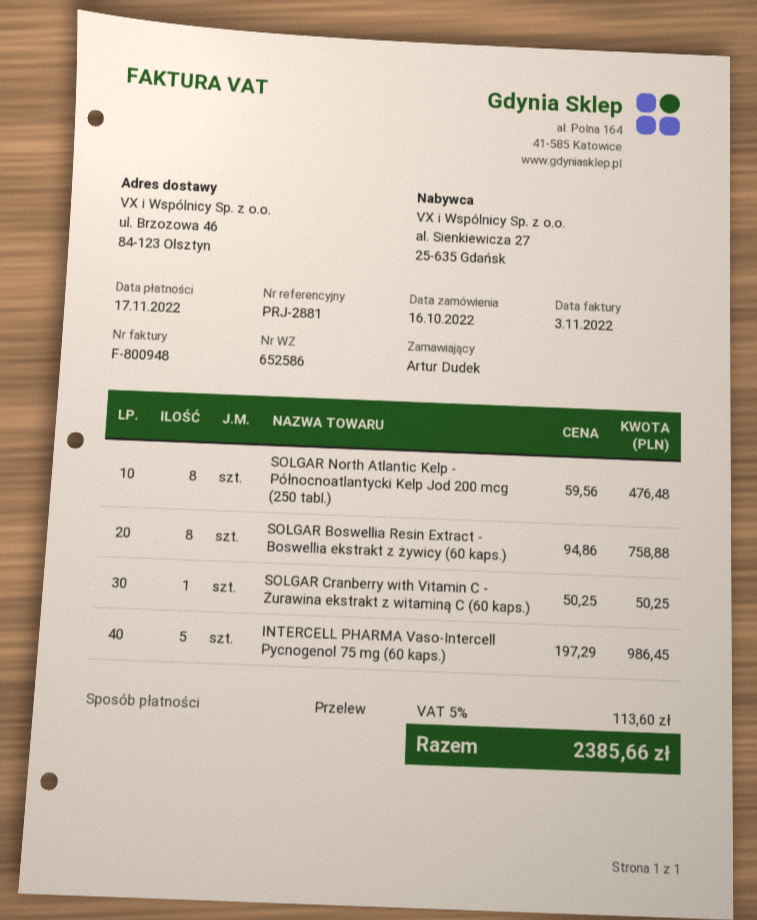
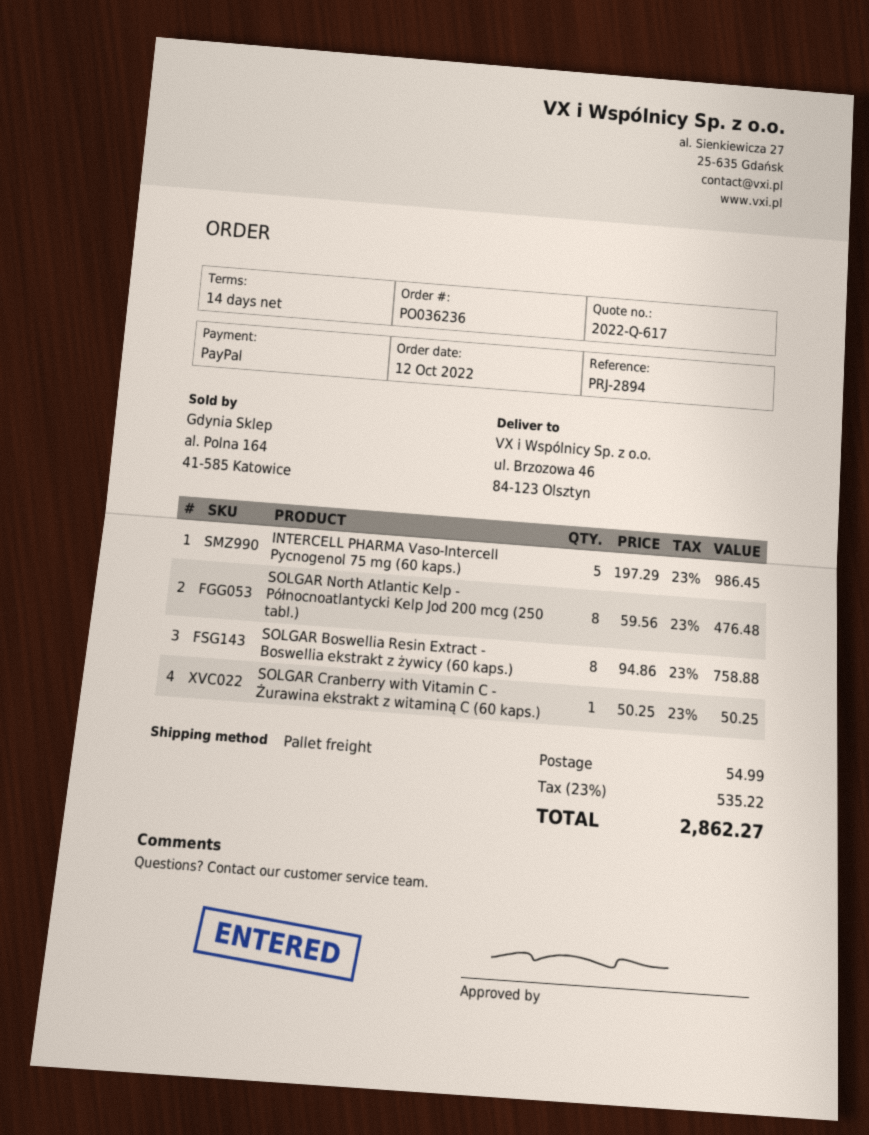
order date: 2022-10-16 -> 2022-10-12
reference: PRJ-2881 -> PRJ-2894
payment method: bank transfer -> PayPal
shipping: none -> 54.99
tax: 5% = 113.60 -> 23% = 535.22
total: 2385.66 -> 2862.27

